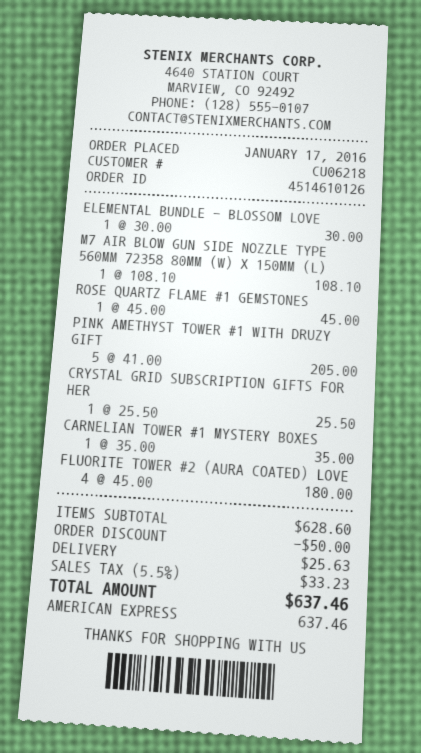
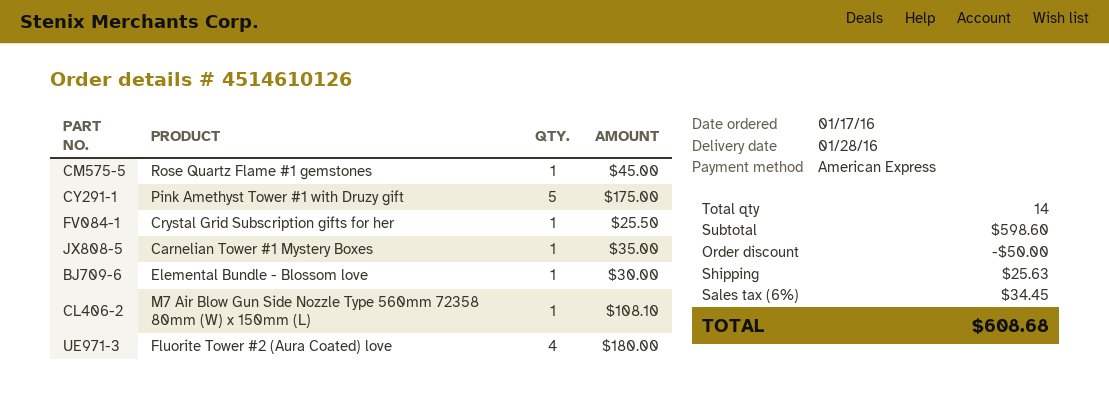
PINK AMETHYST TOWER #1 WITH DRUZY GIFT: 5 for 205.00 -> 5 for 175.00
subtotal: 628.60 -> 598.60
tax: 5.5% = 33.23 -> 6% = 34.45
total: 637.46 -> 608.68

